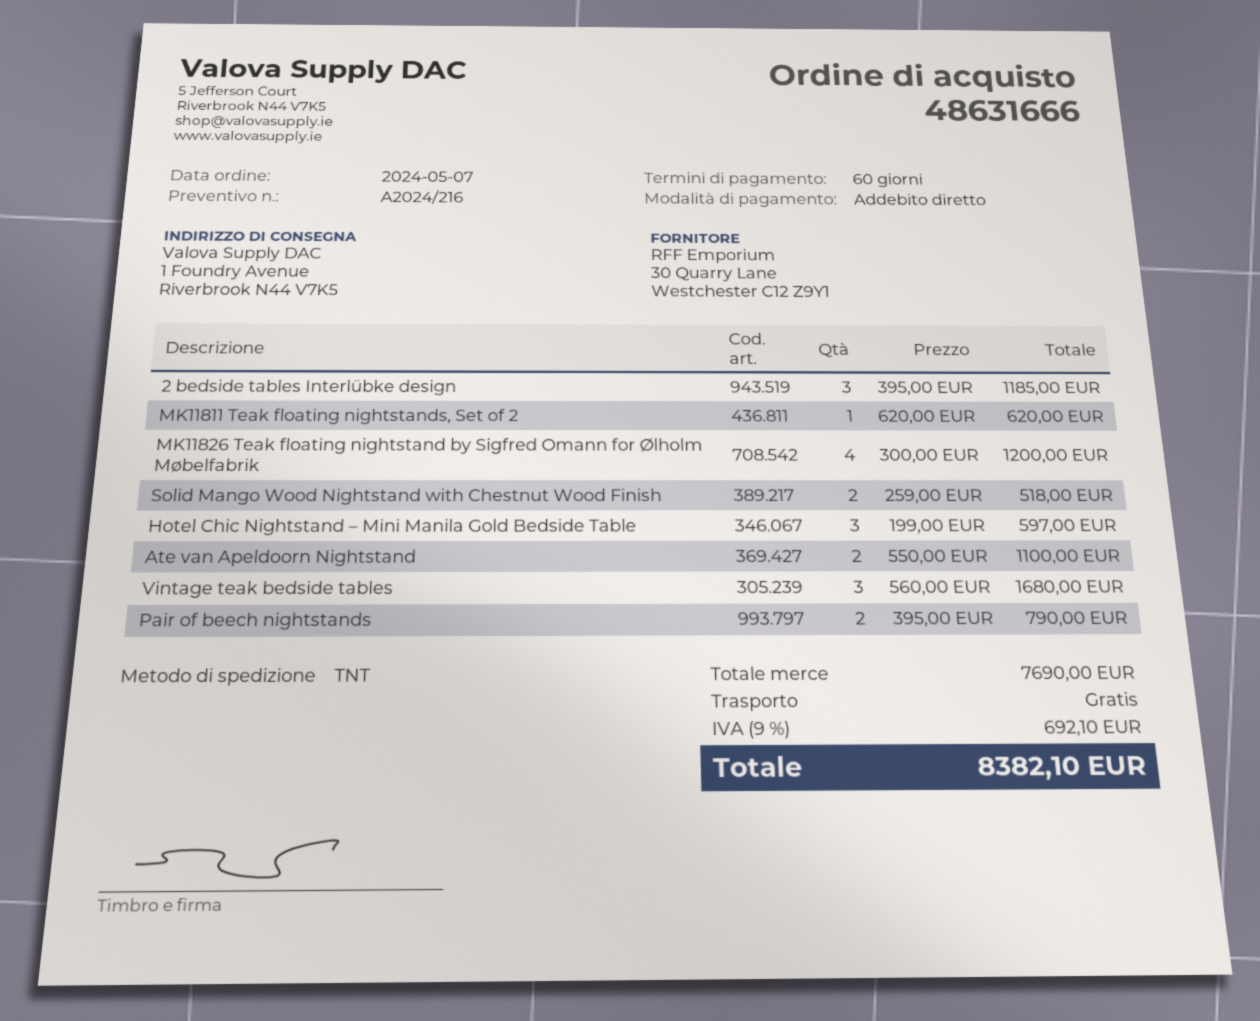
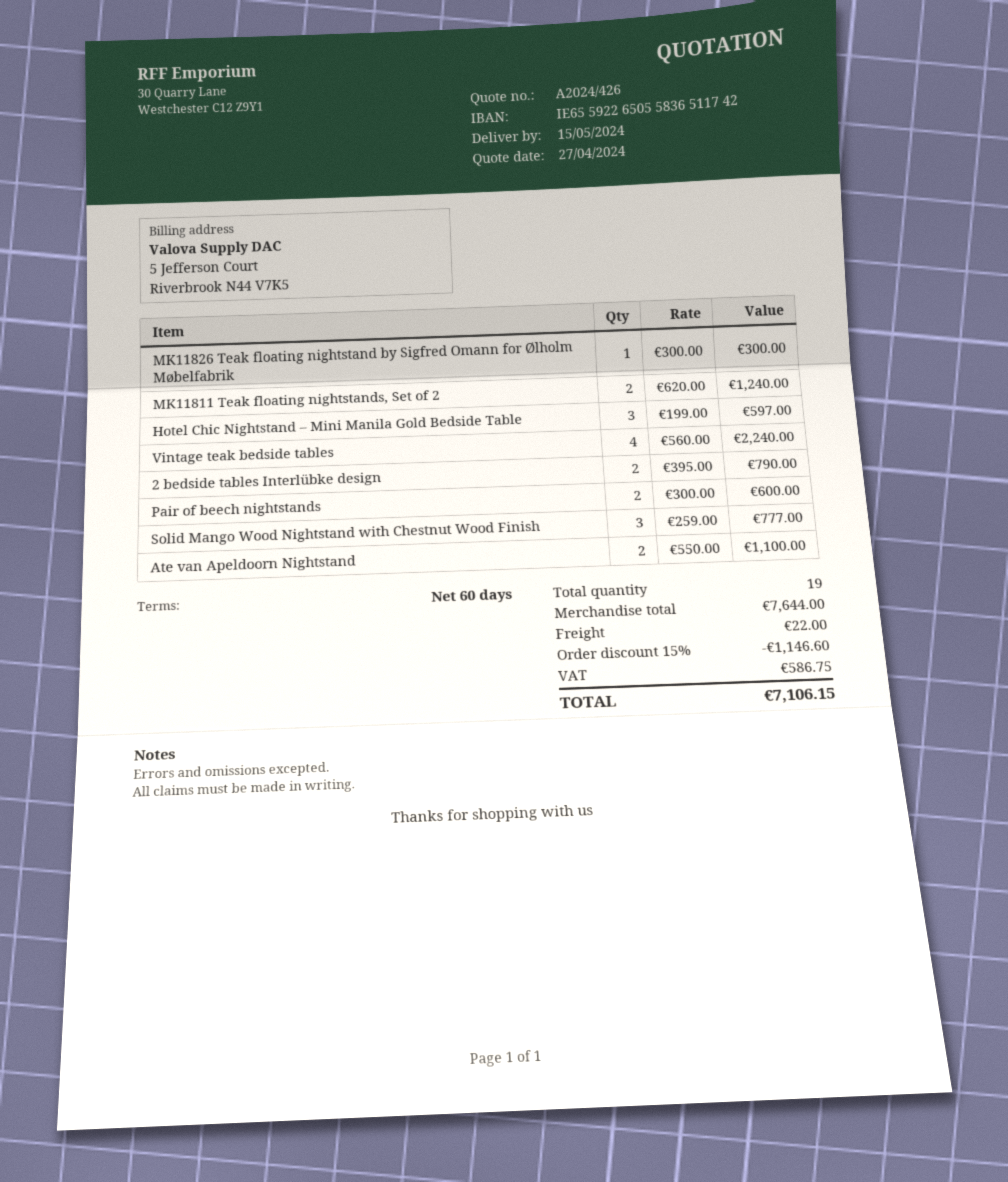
quote number: A2024/216 -> A2024/426
2 bedside tables Interlübke design: 3 x 395.00 = 1185.00 -> 2 x 395.00 = 790.00
MK11811 Teak floating nightstands, Set of 2: 1 x 620.00 = 620.00 -> 2 x 620.00 = 1240.00
MK11826 Teak floating nightstand by Sigfred Omann for Ølholm Møbelfabrik: 4 x 300.00 = 1200.00 -> 1 x 300.00 = 300.00
Solid Mango Wood Nightstand with Chestnut Wood Finish: 2 x 259.00 = 518.00 -> 3 x 259.00 = 777.00
Vintage teak bedside tables: 3 x 560.00 = 1680.00 -> 4 x 560.00 = 2240.00
Pair of beech nightstands: 2 x 395.00 = 790.00 -> 2 x 300.00 = 600.00
subtotal: 7690.00 -> 7644.00
discount: none -> 15% = 1146.60
shipping: 0.00 -> 22.00
tax: 692.10 -> 586.75
total: 8382.10 -> 7106.15

